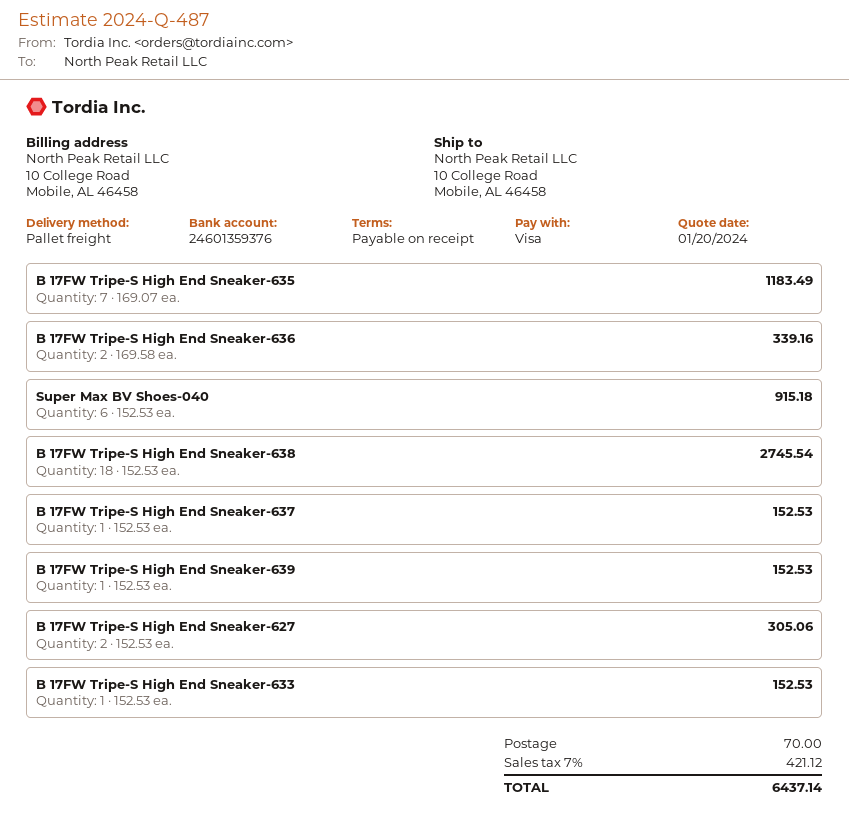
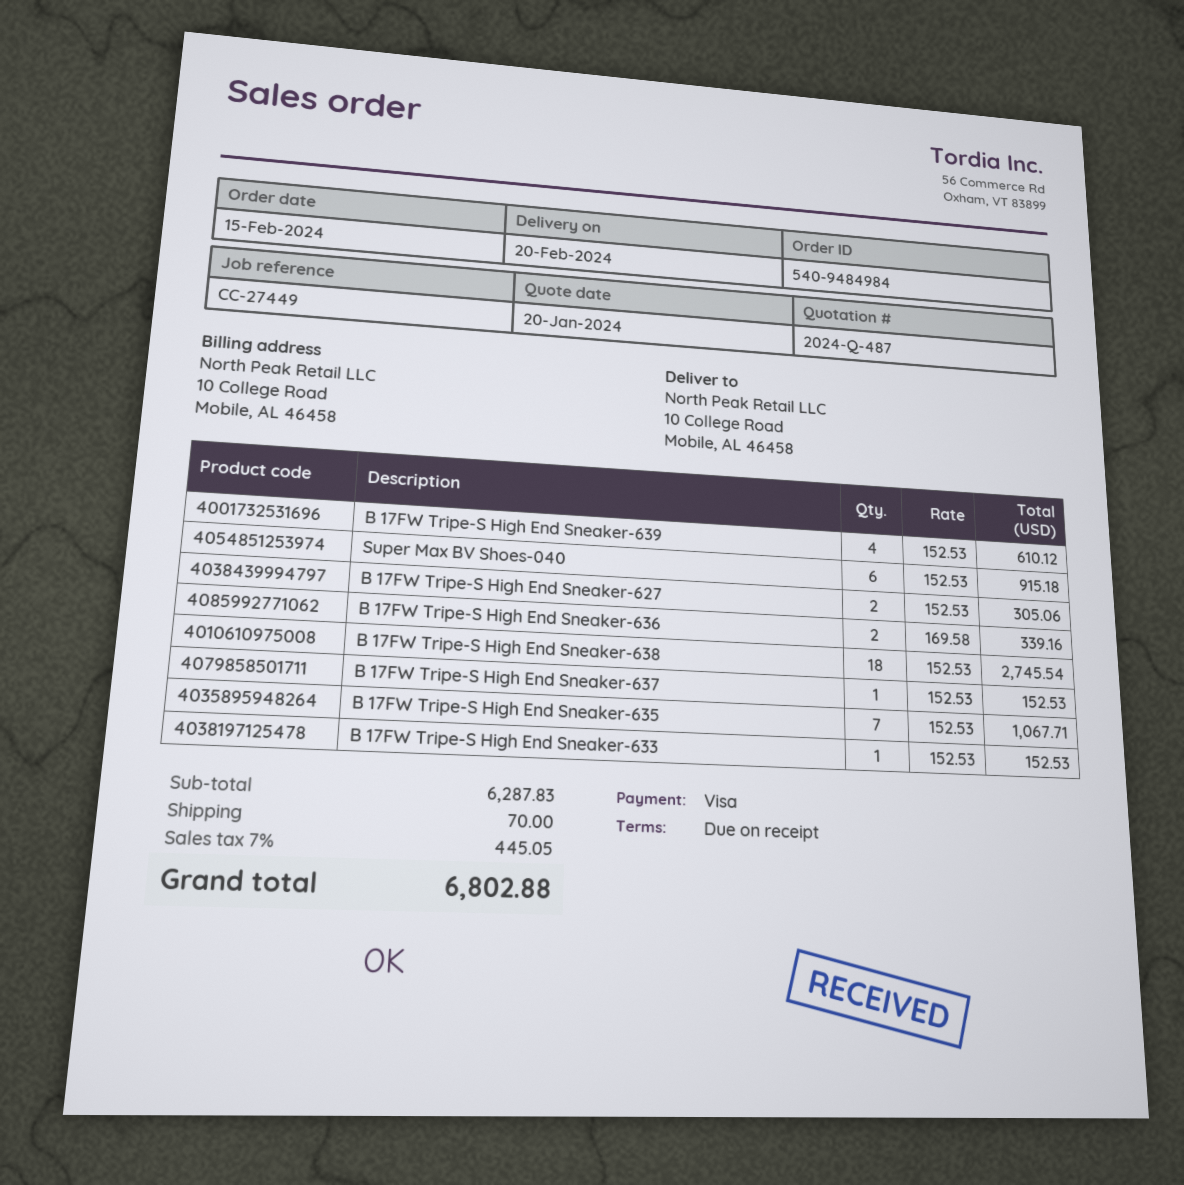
B 17FW Tripe-S High End Sneaker-635: 7 x 169.07 = 1183.49 -> 7 x 152.53 = 1067.71
B 17FW Tripe-S High End Sneaker-639: 1 x 152.53 = 152.53 -> 4 x 152.53 = 610.12
tax: 7% = 421.12 -> 7% = 445.05
total: 6437.14 -> 6802.88

